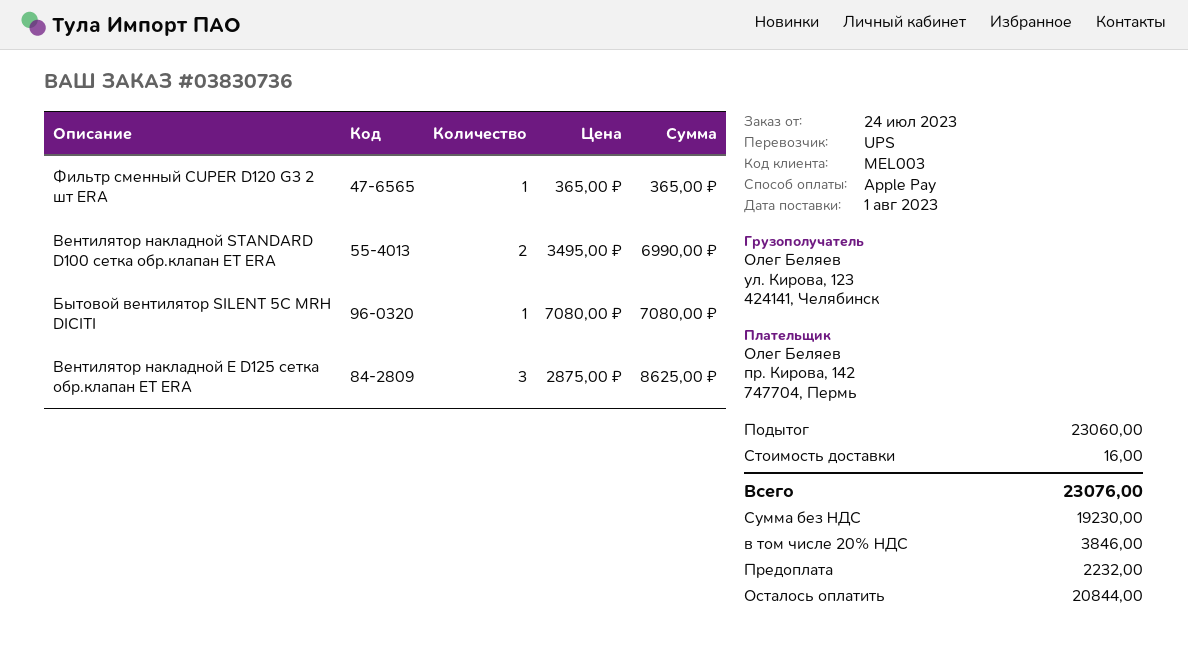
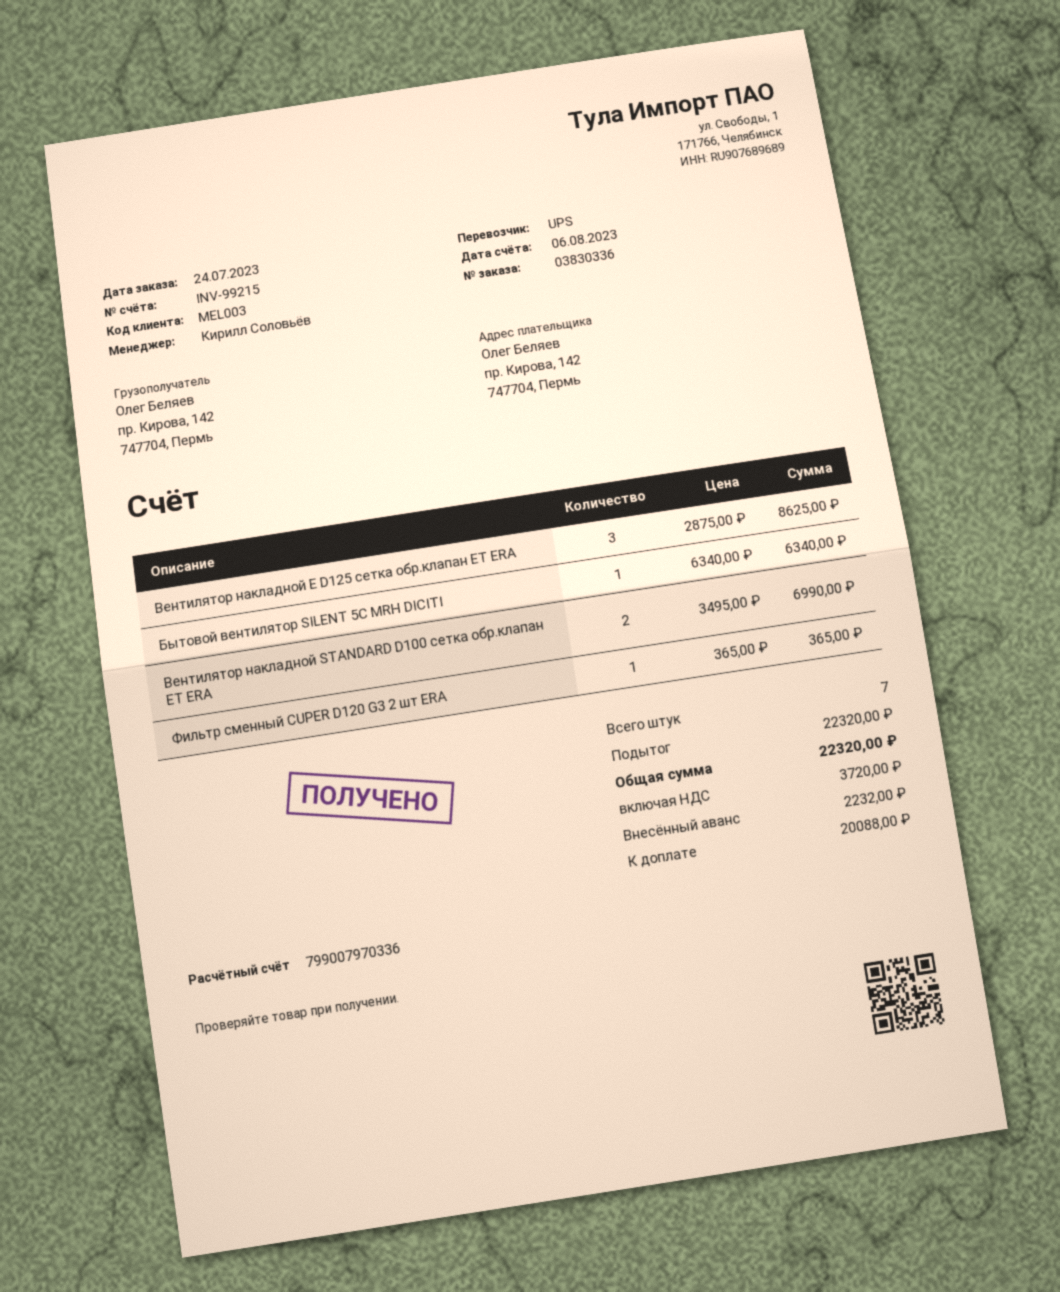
order number: 03830736 -> 03830336
ship to: ул. Кирова, 123, 424141, Челябинск -> пр. Кирова, 142, 747704, Пермь
Бытовой вентилятор SILENT 5C MRH DICITI: 1 x 7080.00 = 7080.00 -> 1 x 6340.00 = 6340.00
subtotal: 23060.00 -> 22320.00
shipping: 16.00 -> none
tax: 3846.00 -> 3720.00
total: 23076.00 -> 22320.00
balance: 20844.00 -> 20088.00

